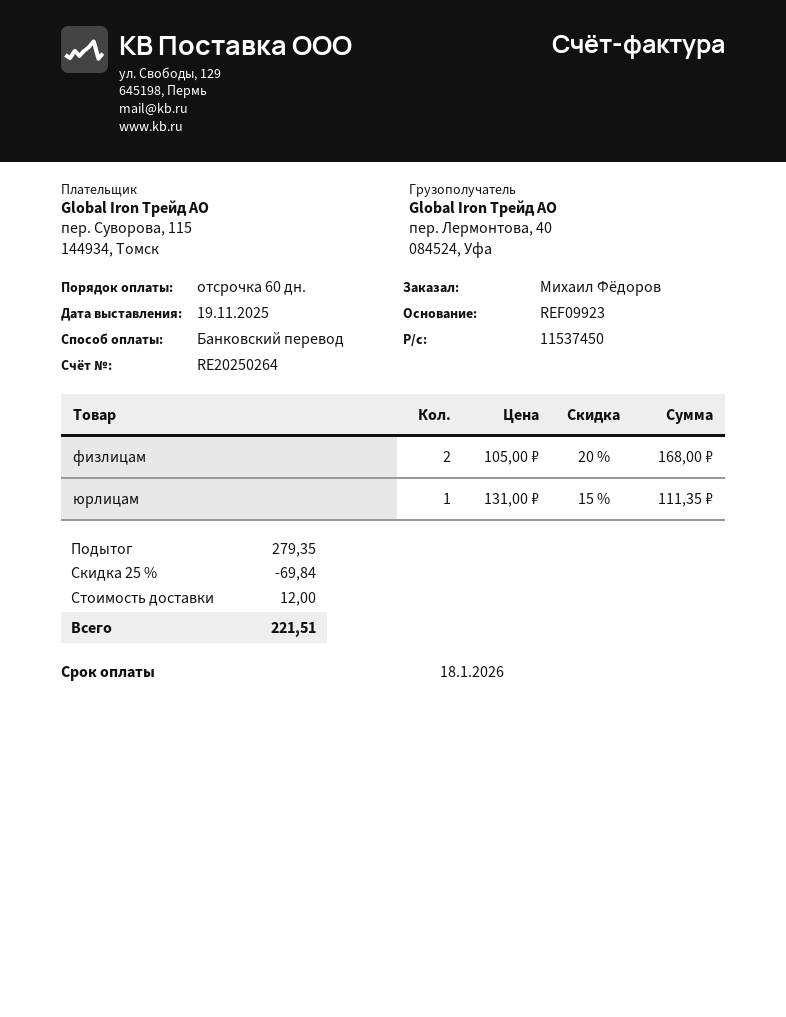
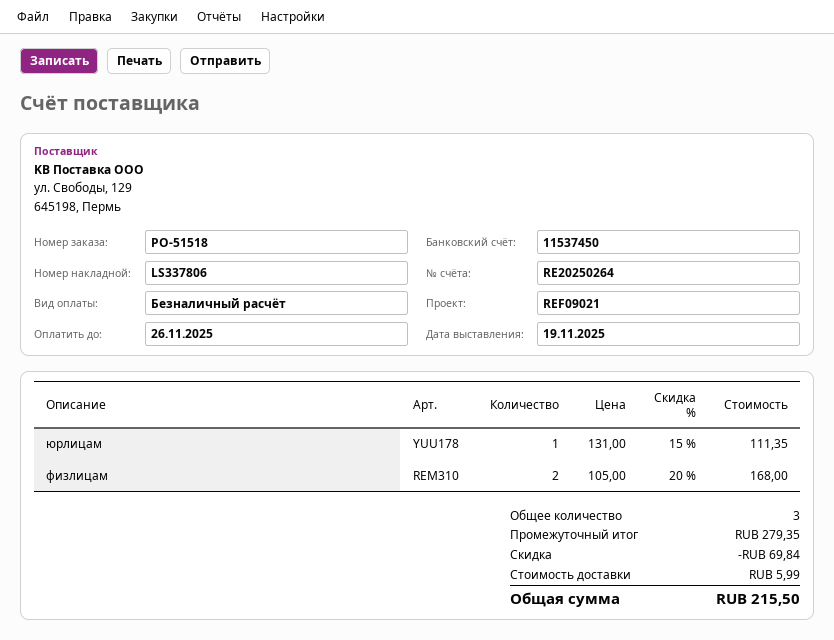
due date: 2026-01-18 -> 2025-11-26
reference: REF09923 -> REF09021
shipping: 12.00 -> 5.99
total: 221.51 -> 215.50

